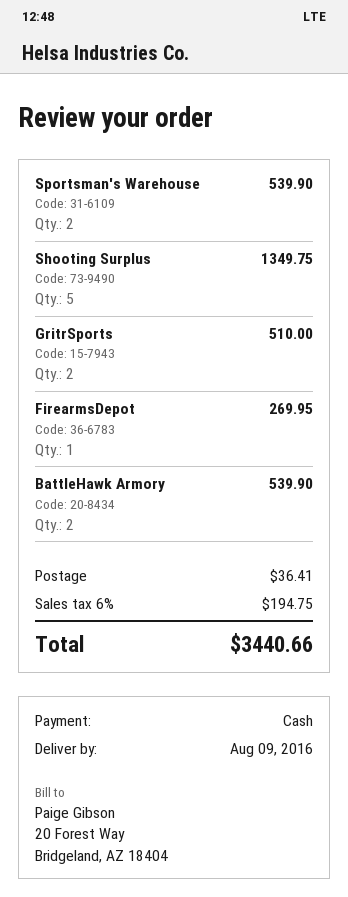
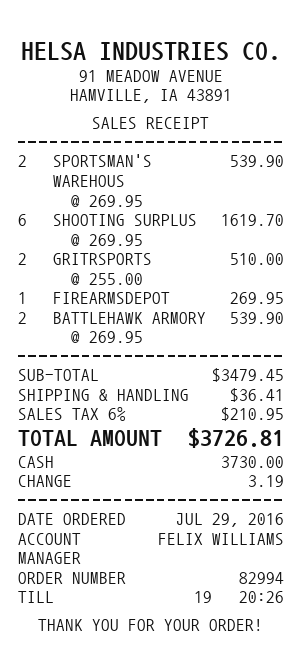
Shooting Surplus: 5 for 1349.75 -> 6 for 1619.70
tax: 6% = 194.75 -> 6% = 210.95
total: 3440.66 -> 3726.81

